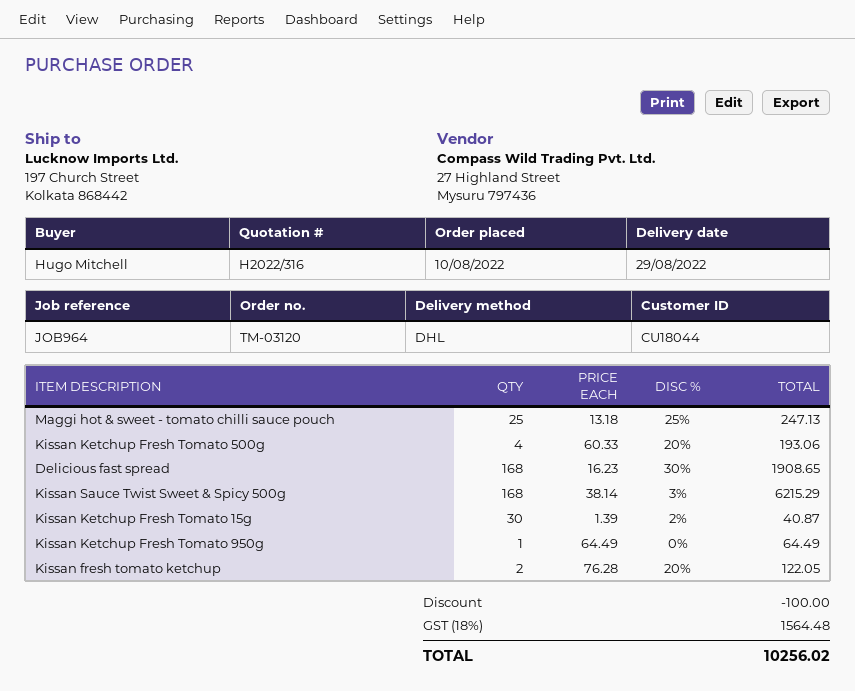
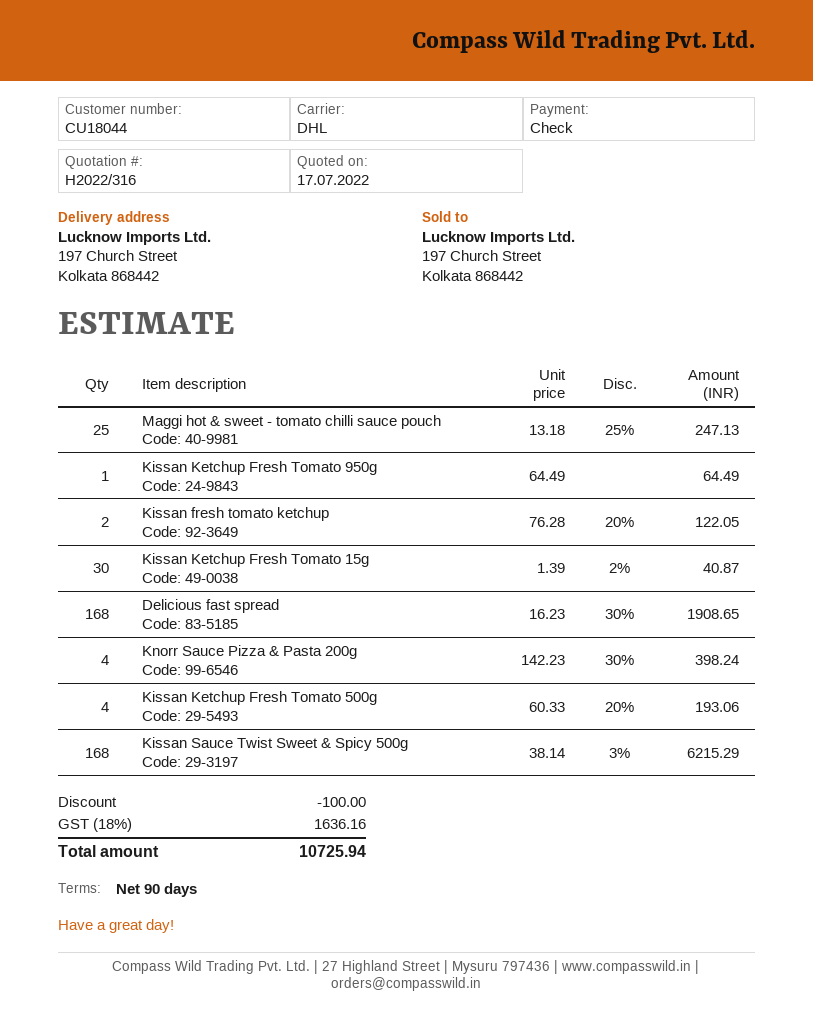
Knorr Sauce Pizza & Pasta 200g: none -> 4 x 142.23 - 30% = 398.24
tax: 18% = 1564.48 -> 18% = 1636.16
total: 10256.02 -> 10725.94

